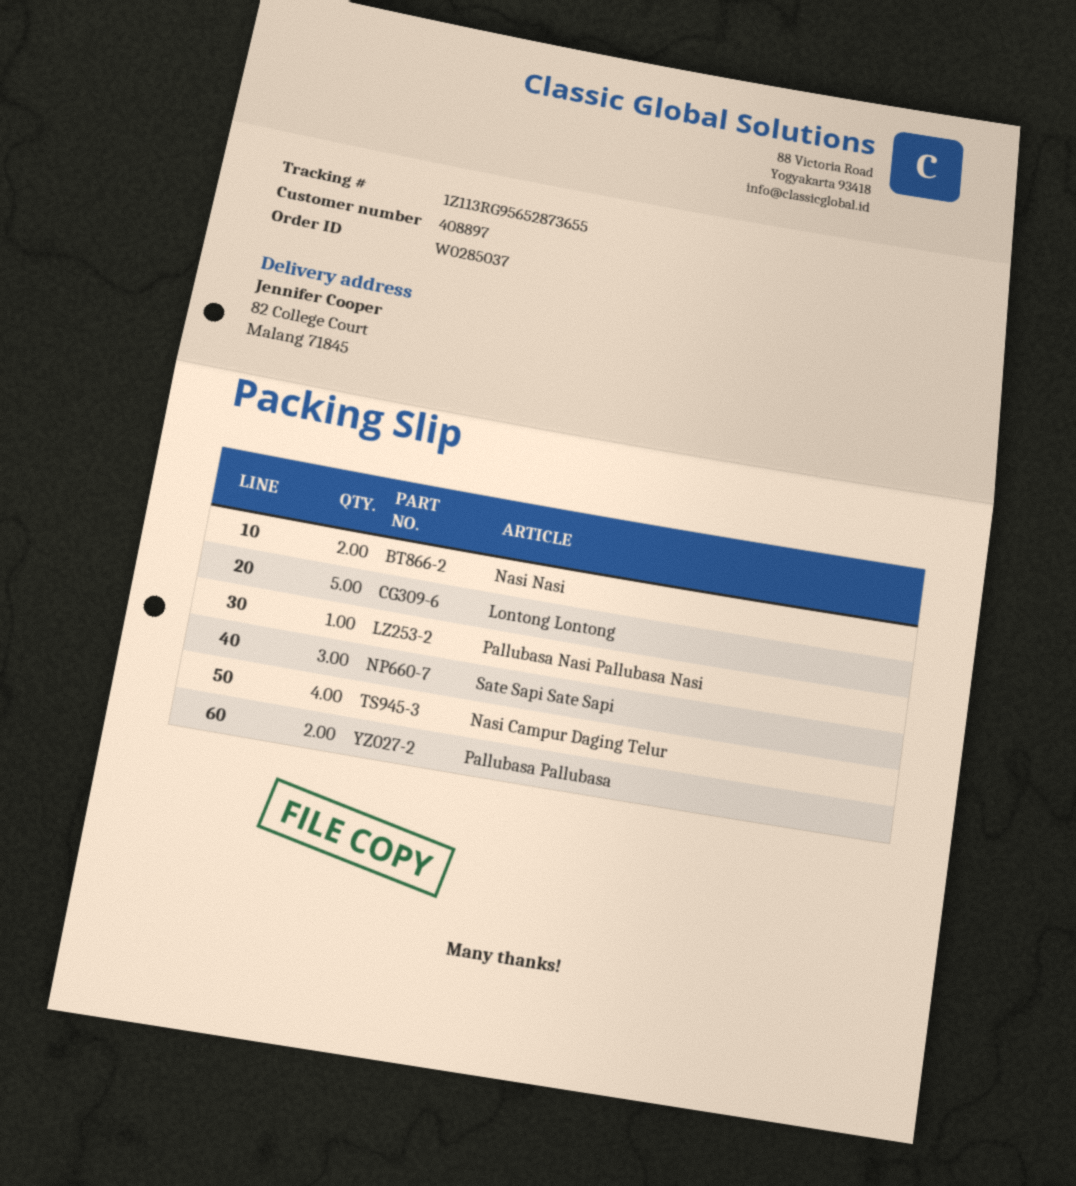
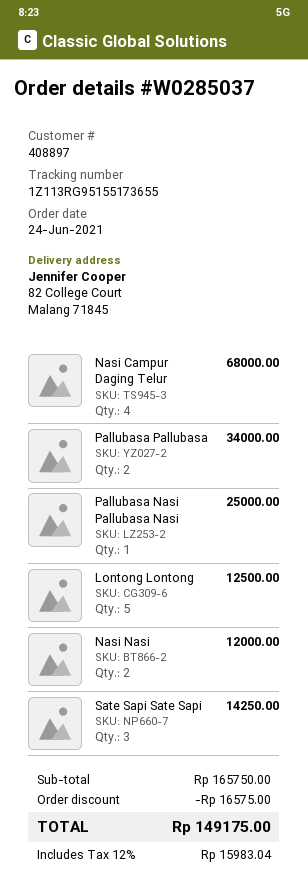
tracking number: 1Z113RG95652873655 -> 1Z113RG95155173655

